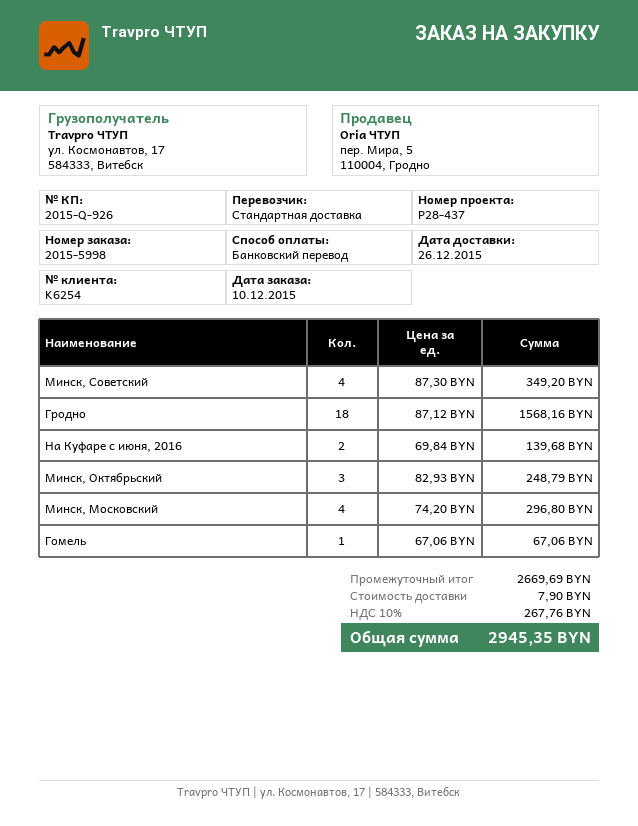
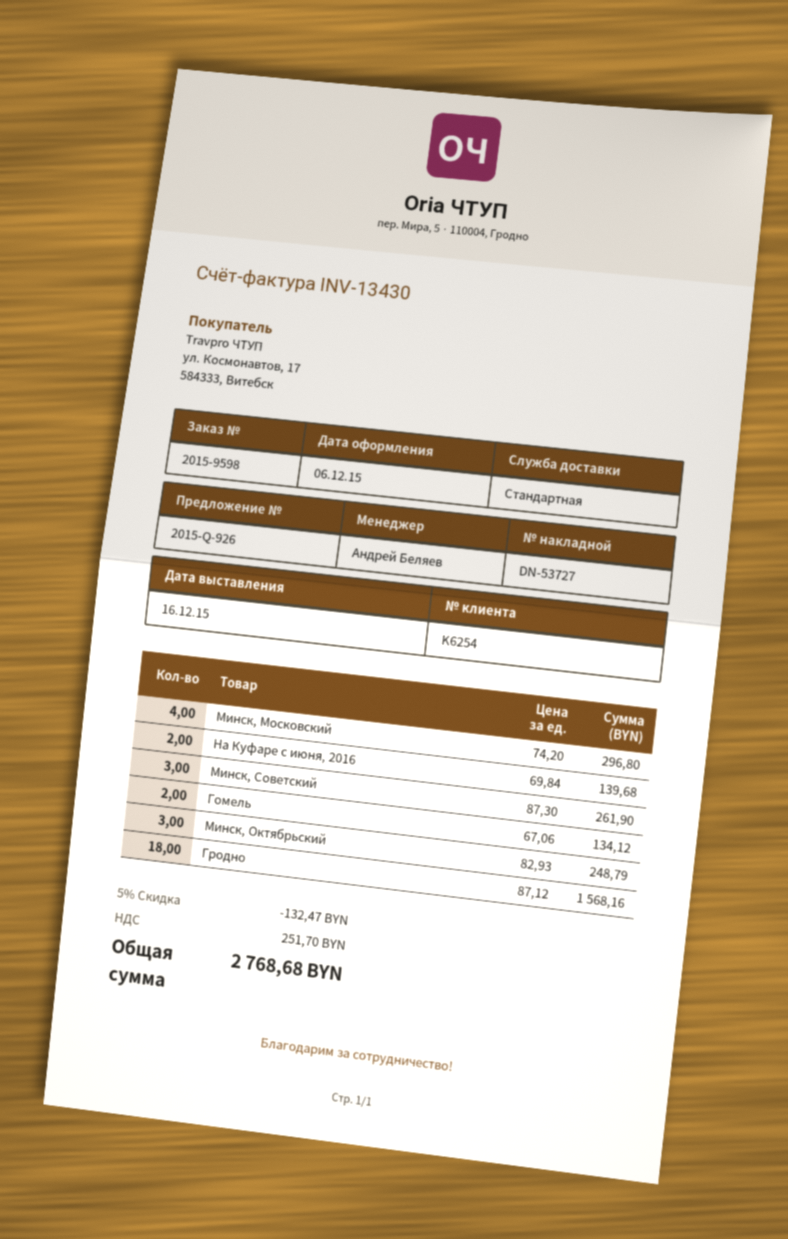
order number: 2015-5998 -> 2015-9598
order date: 2015-12-10 -> 2015-12-06
Минск, Советский: 4 x 87.30 = 349.20 -> 3 x 87.30 = 261.90
Гомель: 1 x 67.06 = 67.06 -> 2 x 67.06 = 134.12
discount: none -> 5% = 132.47
shipping: 7.90 -> none
tax: 267.76 -> 251.70
total: 2945.35 -> 2768.68

